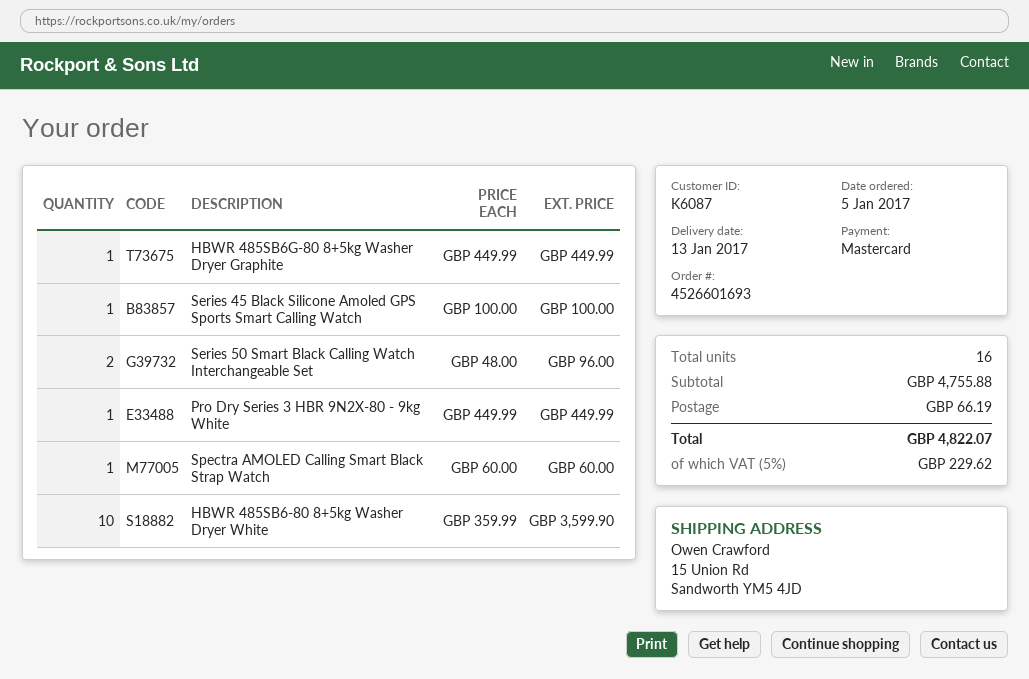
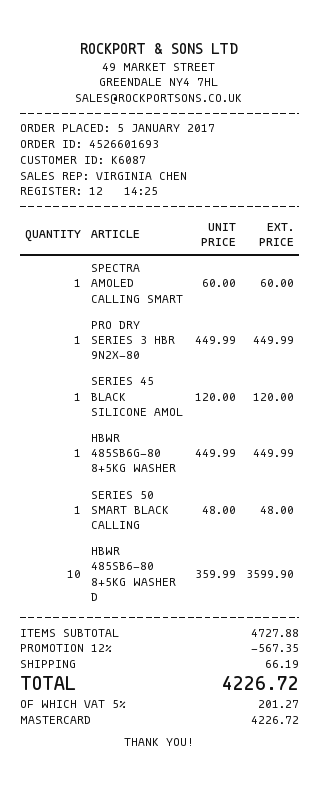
Series 45 Black Silicone Amoled GPS Sports Smart Calling Watch: 1 x 100.00 = 100.00 -> 1 x 120.00 = 120.00
Series 50 Smart Black Calling Watch Interchangeable Set: 2 x 48.00 = 96.00 -> 1 x 48.00 = 48.00
subtotal: 4755.88 -> 4727.88
discount: none -> 12% = 567.35
tax: 5% = 229.62 -> 5% = 201.27
total: 4822.07 -> 4226.72

